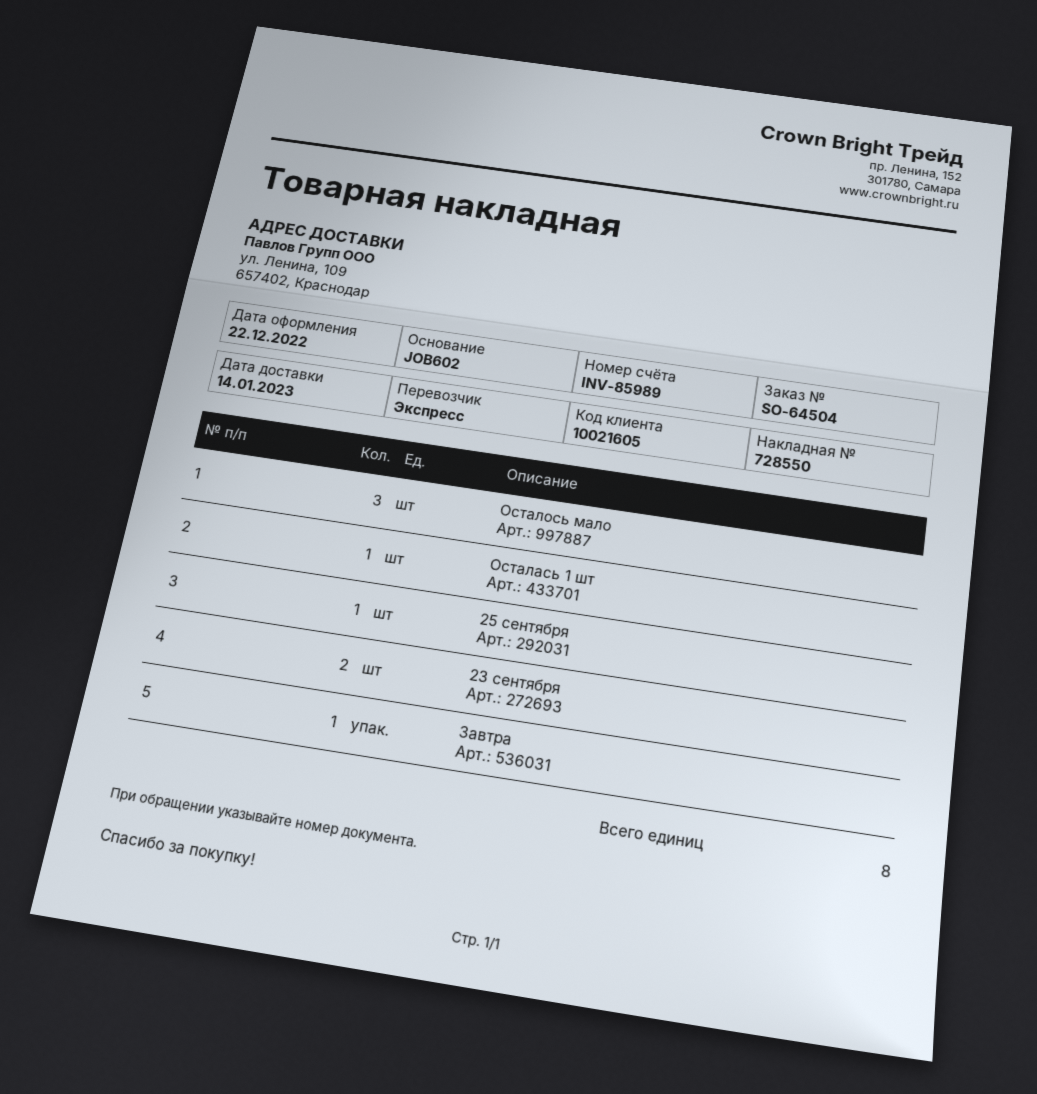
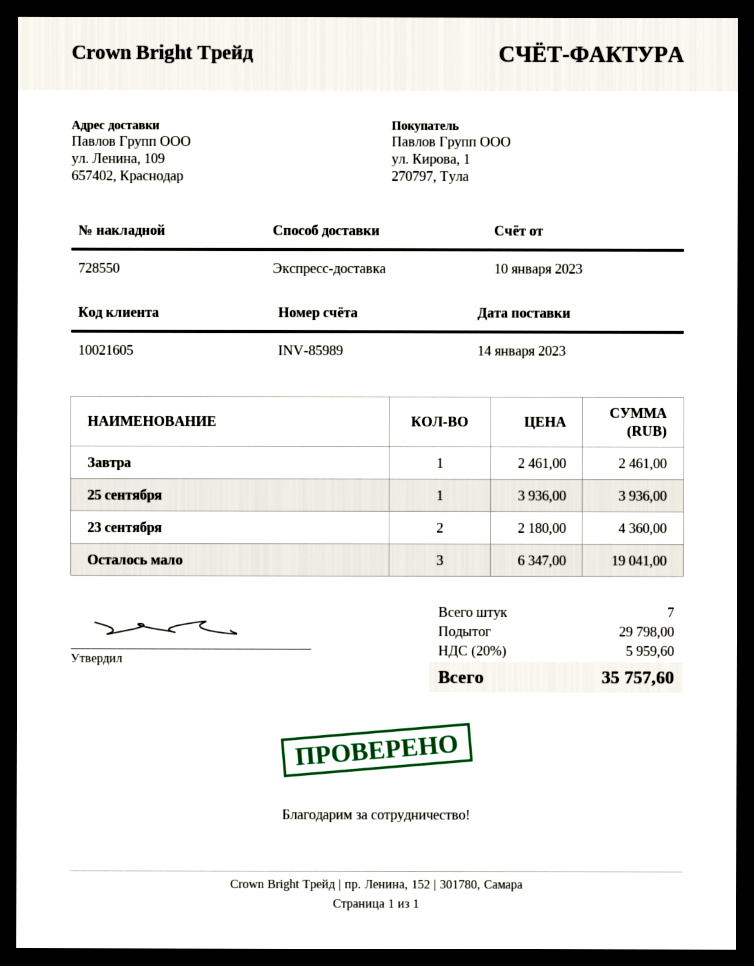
Осталась 1 шт: 1 -> none
total quantity: 8 -> 7

